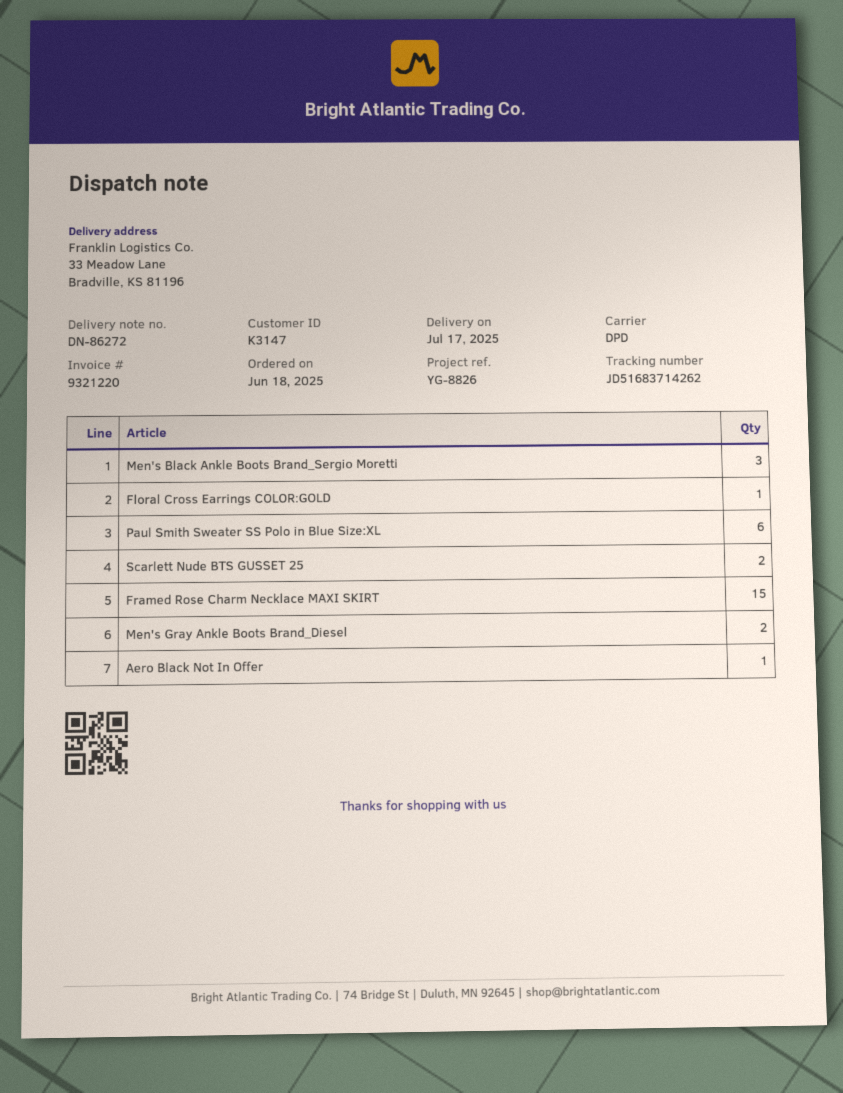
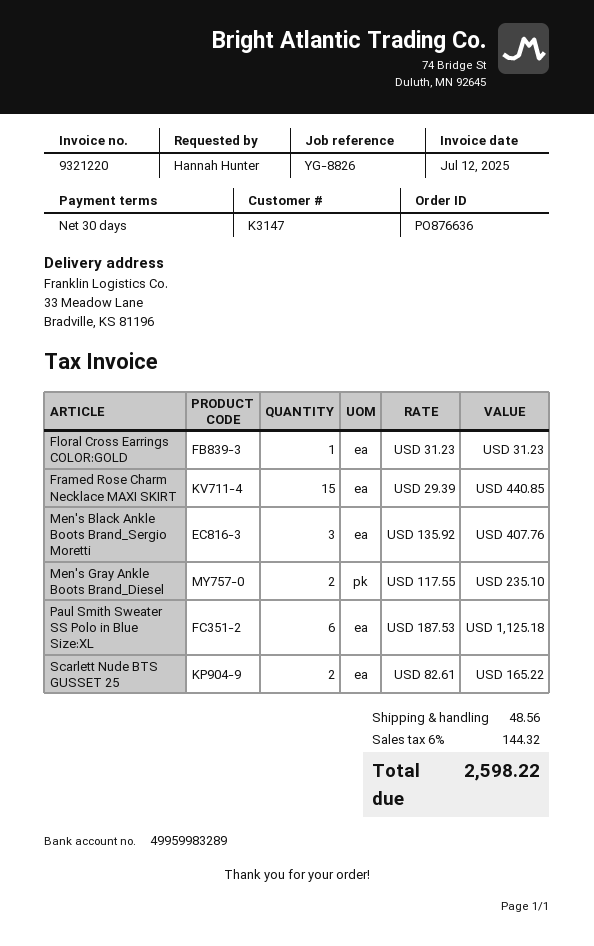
Aero Black Not In Offer: 1 -> none

